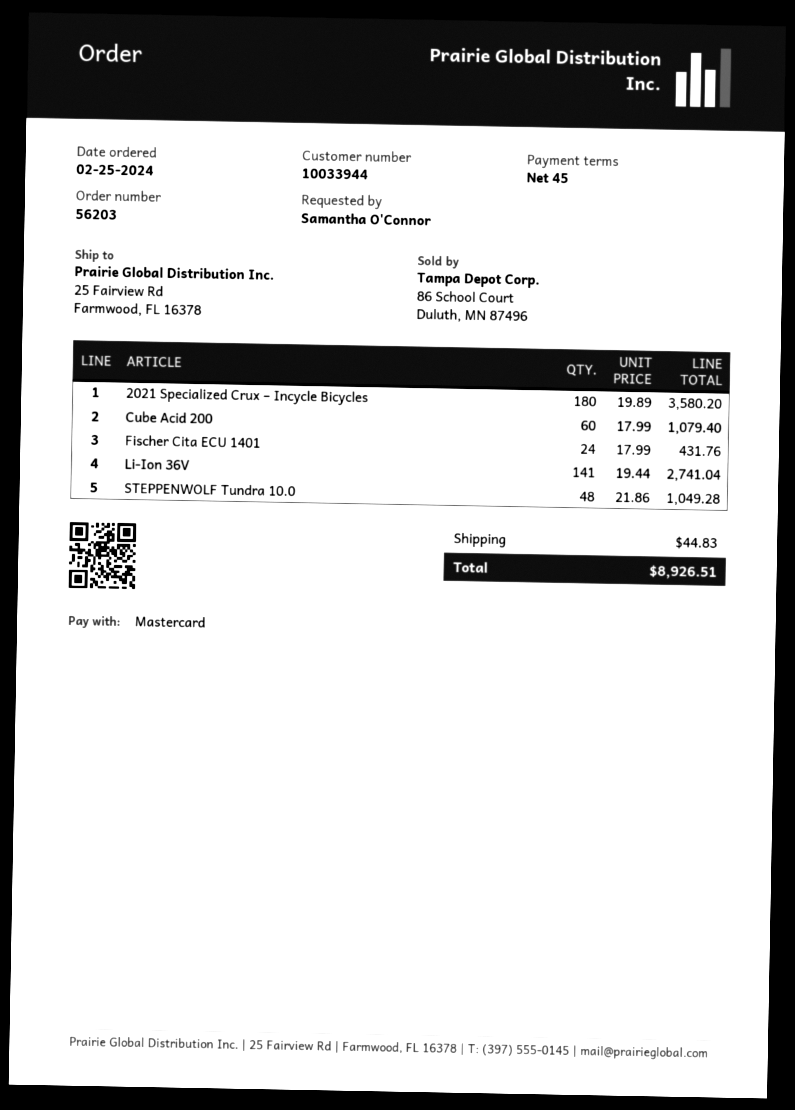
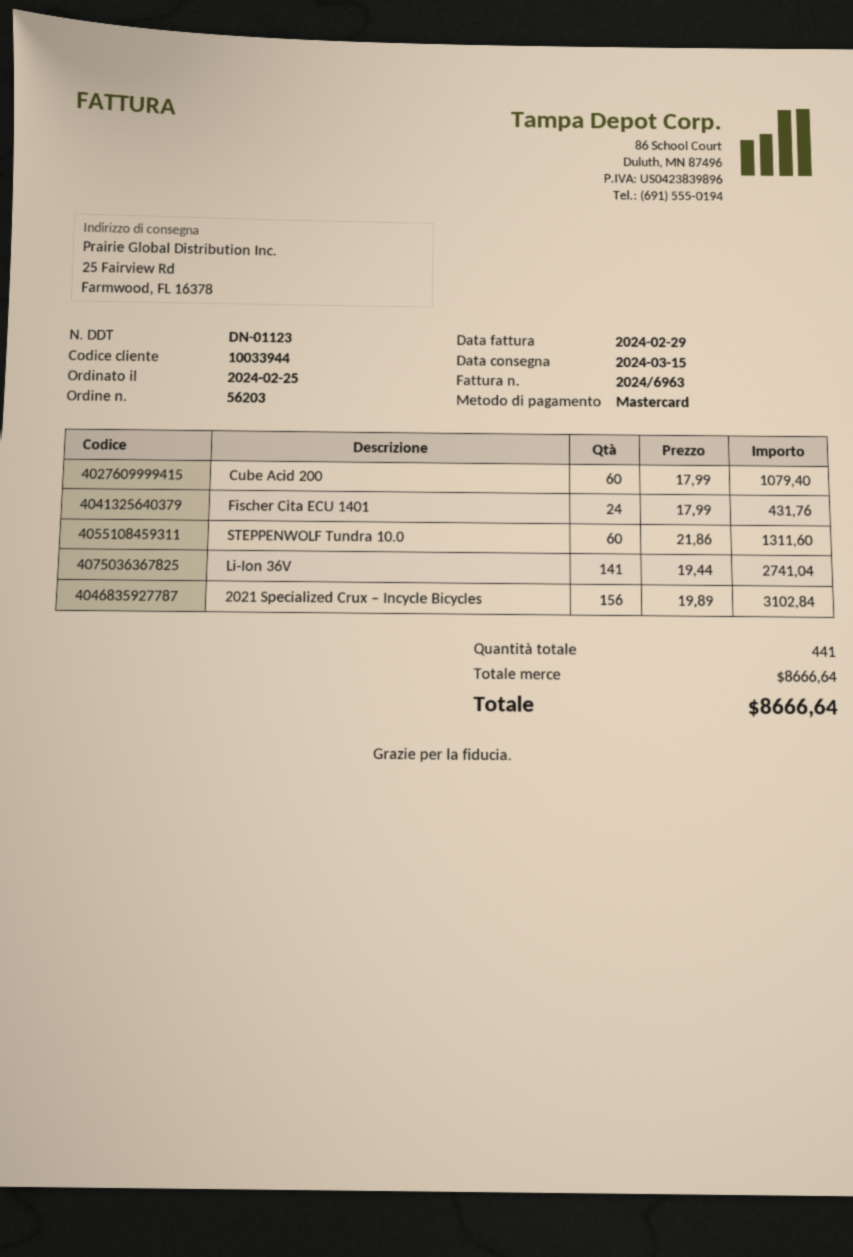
2021 Specialized Crux – Incycle Bicycles: 180 x 19.89 = 3580.20 -> 156 x 19.89 = 3102.84
STEPPENWOLF Tundra 10.0: 48 x 21.86 = 1049.28 -> 60 x 21.86 = 1311.60
shipping: 44.83 -> none
total: 8926.51 -> 8666.64

